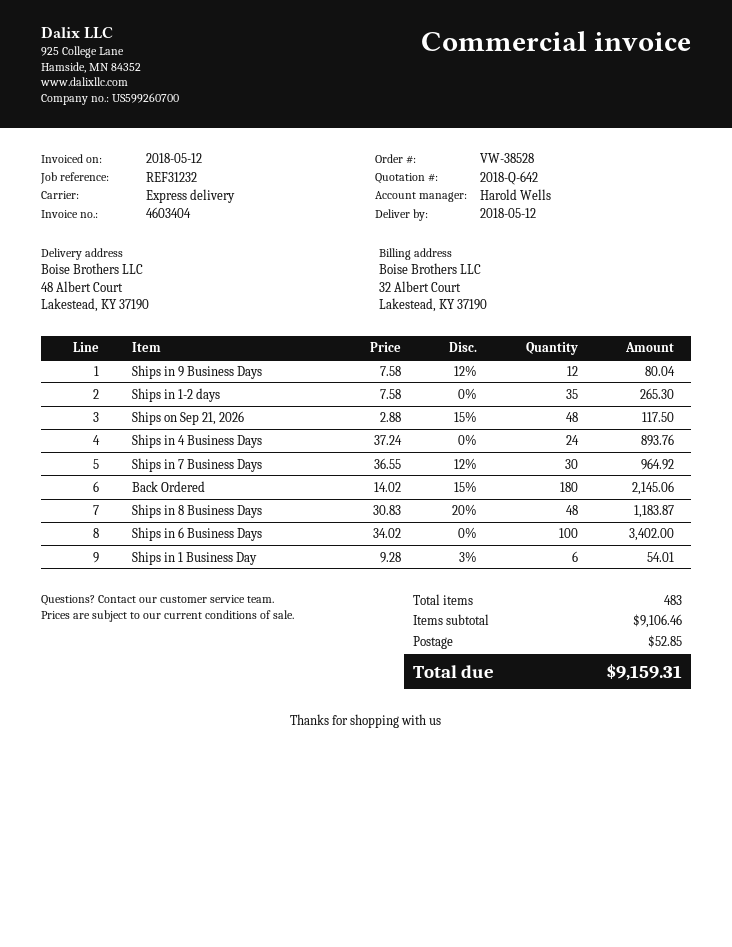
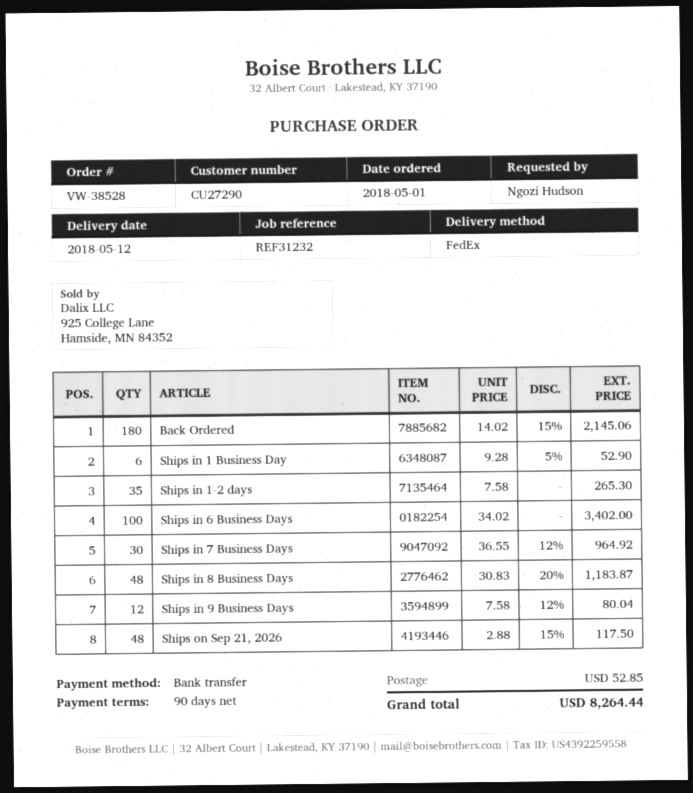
shipping method: express -> FedEx
Ships in 4 Business Days: 24 x 37.24 = 893.76 -> none
Ships in 1 Business Day: 6 x 9.28 - 3% = 54.01 -> 6 x 9.28 - 5% = 52.90
total: 9159.31 -> 8264.44

